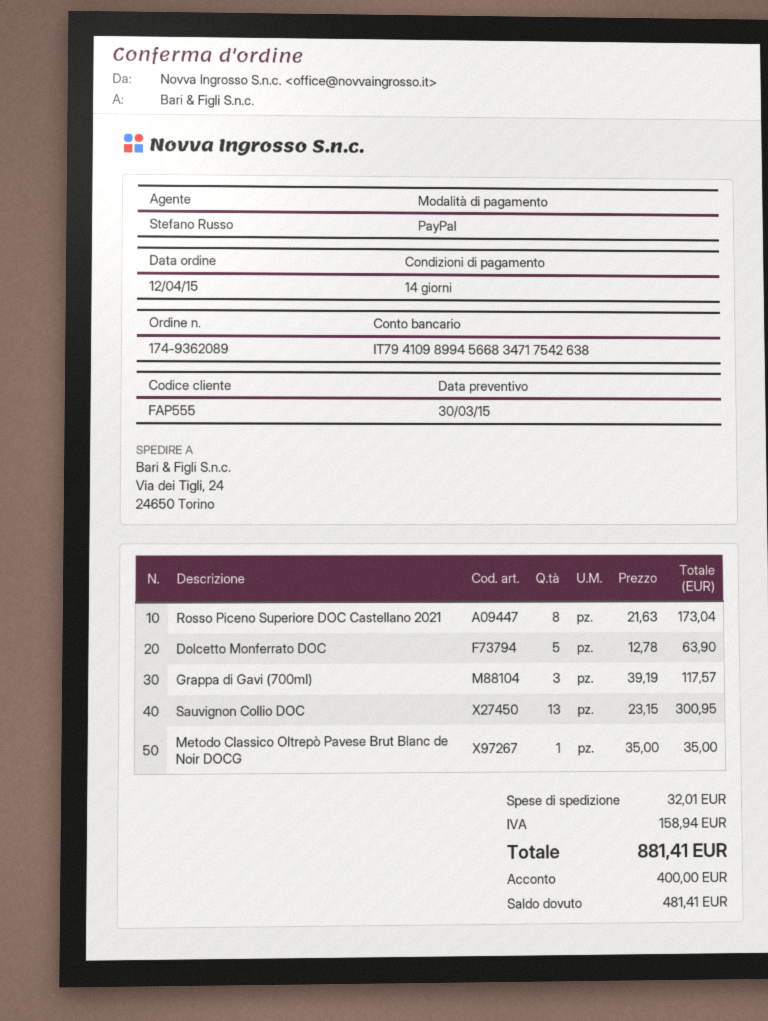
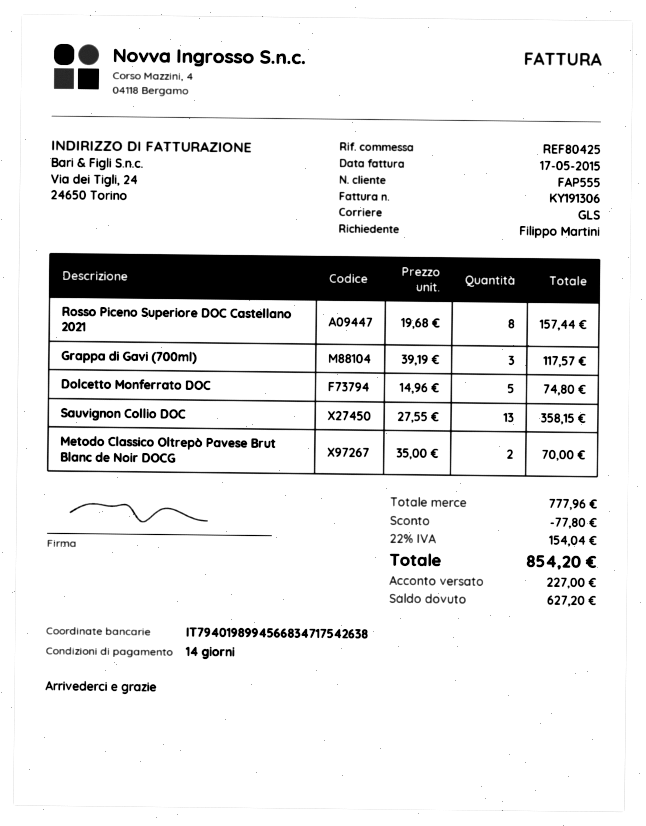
bank account: IT7941098994566834717542638 -> IT7940198994566834717542638
Rosso Piceno Superiore DOC Castellano 2021: 8 x 21.63 = 173.04 -> 8 x 19.68 = 157.44
Dolcetto Monferrato DOC: 5 x 12.78 = 63.90 -> 5 x 14.96 = 74.80
Sauvignon Collio DOC: 13 x 23.15 = 300.95 -> 13 x 27.55 = 358.15
Metodo Classico Oltrepò Pavese Brut Blanc de Noir DOCG: 1 x 35.00 = 35.00 -> 2 x 35.00 = 70.00
discount: none -> 77.80
shipping: 32.01 -> none
tax: 158.94 -> 154.04
total: 881.41 -> 854.20
deposit: 400.00 -> 227.00
balance: 481.41 -> 627.20

